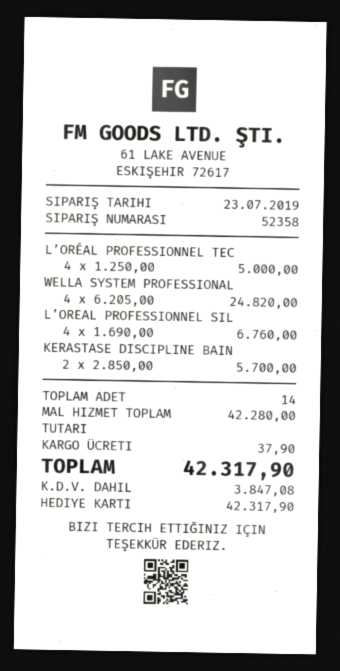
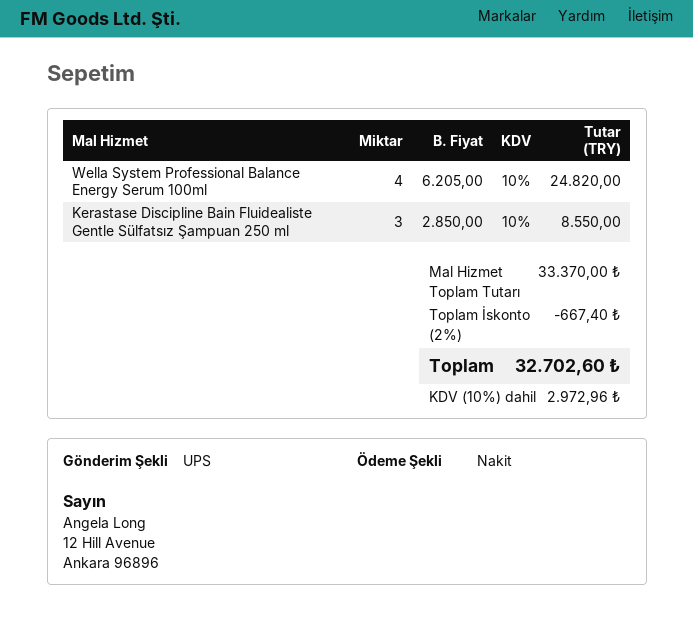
payment method: gift card -> cash
L’ORÉAL PROFESSIONNEL TEC: 4 x 1250.00 = 5000.00 -> none
L’OREAL PROFESSIONNEL SIL: 4 x 1690.00 = 6760.00 -> none
KERASTASE DISCIPLINE BAIN: 2 x 2850.00 = 5700.00 -> 3 x 2850.00 = 8550.00
subtotal: 42280.00 -> 33370.00
discount: none -> 2% = 667.40
shipping: 37.90 -> none
tax: 3847.08 -> 2972.96
total: 42317.90 -> 32702.60

